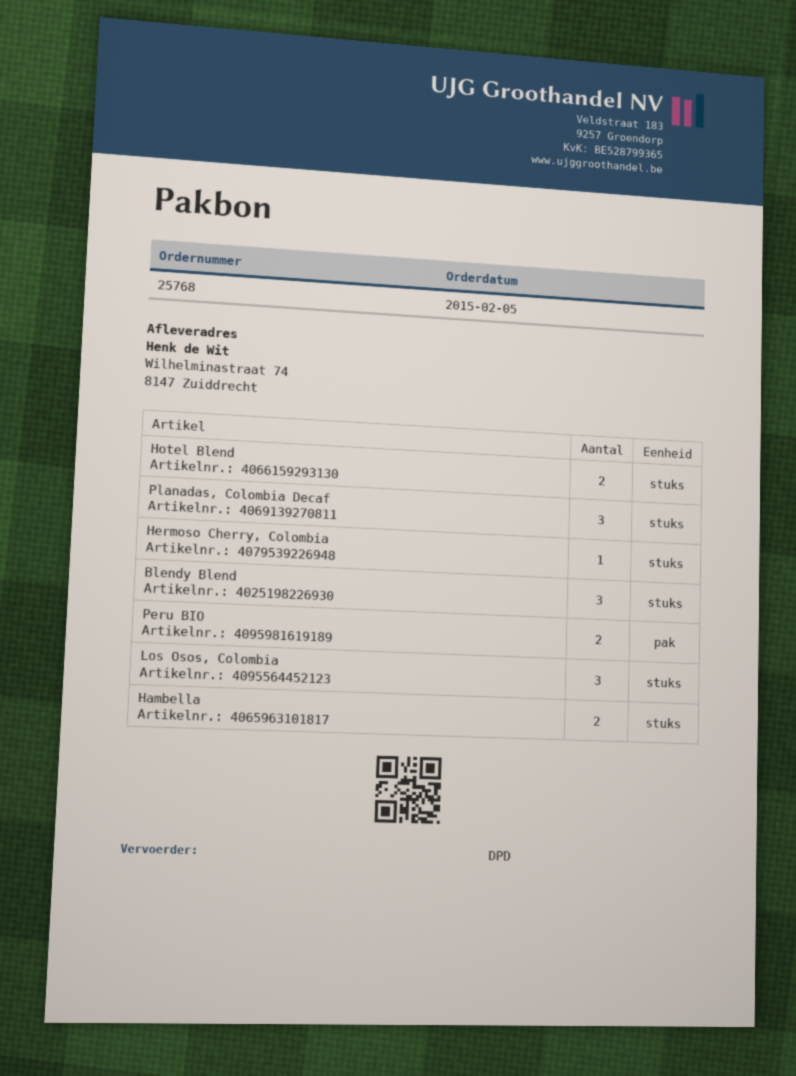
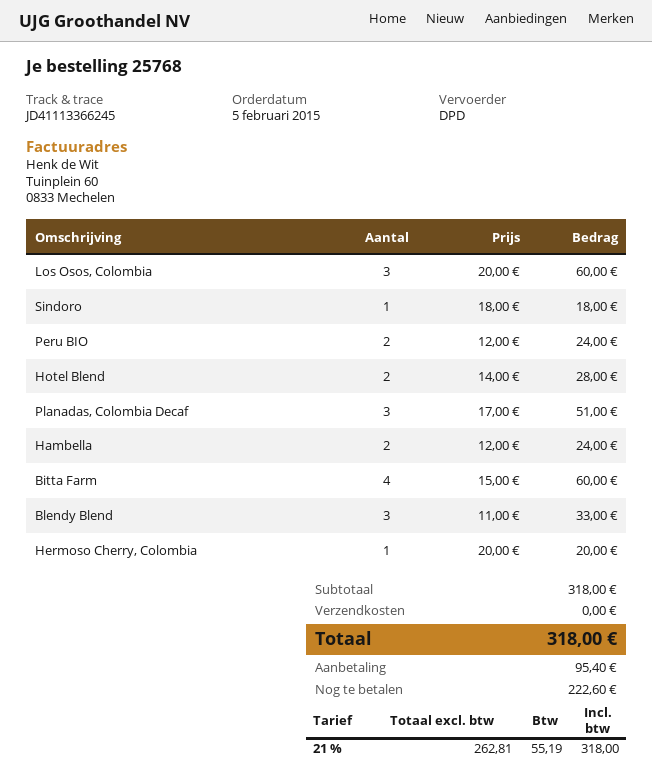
Sindoro: none -> 1
Bitta Farm: none -> 4

